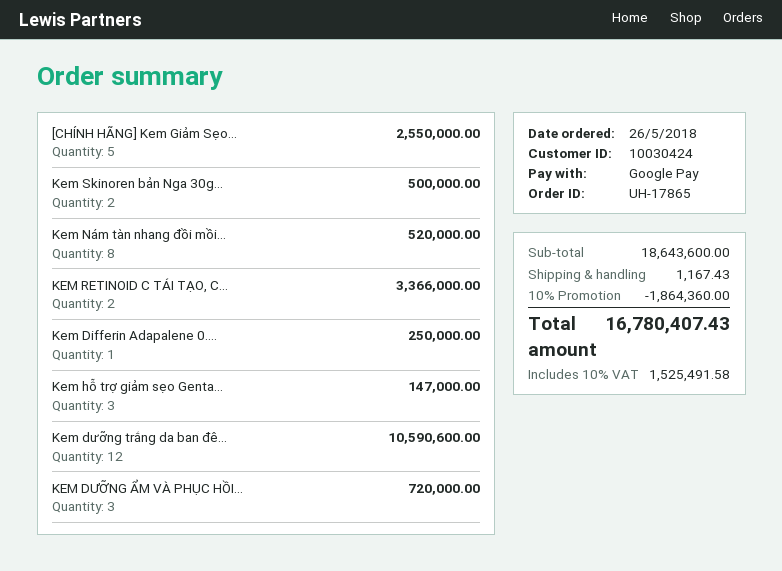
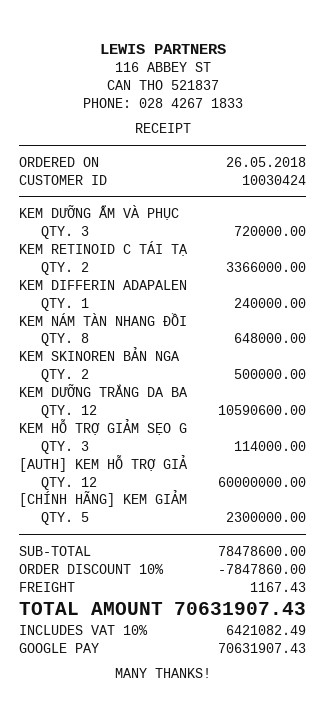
[CHÍNH HÃNG] Kem Giảm Sẹo...: 5 for 2550000.00 -> 5 for 2300000.00
Kem Nám tàn nhang đồi mồi...: 8 for 520000.00 -> 8 for 648000.00
Kem Differin Adapalene 0....: 1 for 250000.00 -> 1 for 240000.00
Kem hỗ trợ giảm sẹo Genta...: 3 for 147000.00 -> 3 for 114000.00
[AUTH] KEM HỖ TRỢ GIẢ: none -> 12 for 60000000.00
subtotal: 18643600.00 -> 78478600.00
discount: 10% = 1864360.00 -> 10% = 7847860.00
tax: 10% = 1525491.58 -> 10% = 6421082.49
total: 16780407.43 -> 70631907.43

